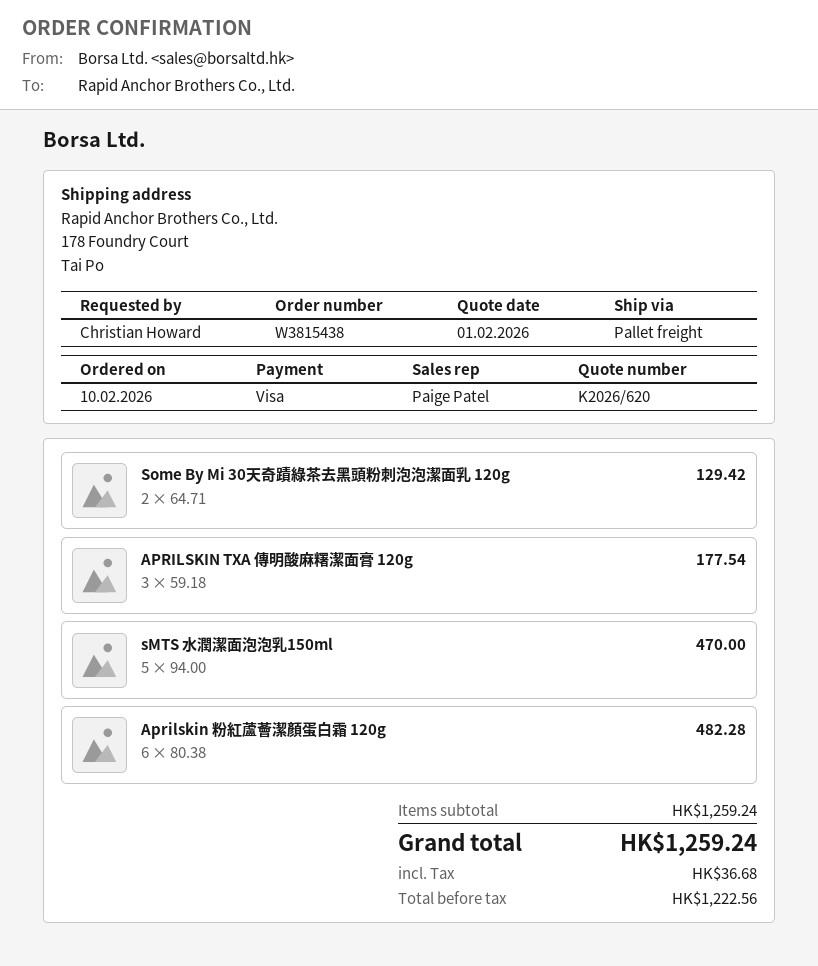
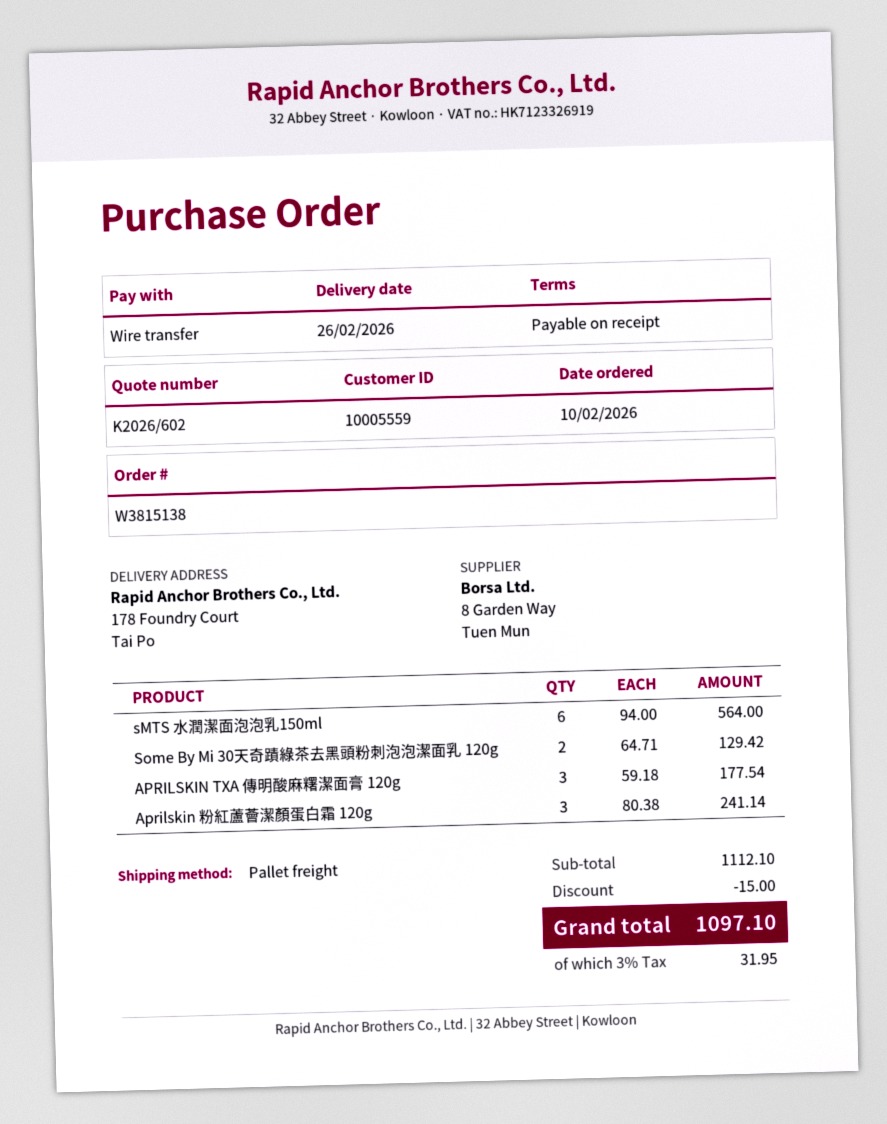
quote number: K2026/620 -> K2026/602
order number: W3815438 -> W3815138
payment method: Visa -> bank transfer
sMTS 水潤潔面泡泡乳150ml: 5 x 94.00 = 470.00 -> 6 x 94.00 = 564.00
Aprilskin 粉紅蘆薈潔顏蛋白霜 120g: 6 x 80.38 = 482.28 -> 3 x 80.38 = 241.14
subtotal: 1259.24 -> 1112.10
discount: none -> 15.00
tax: 36.68 -> 31.95
total: 1259.24 -> 1097.10

